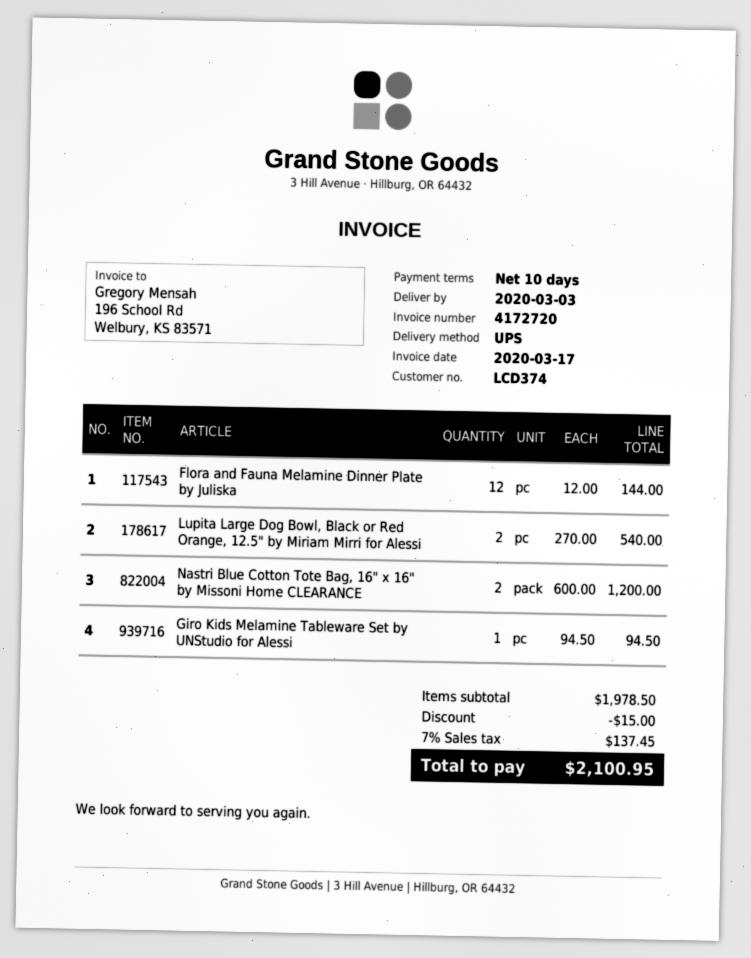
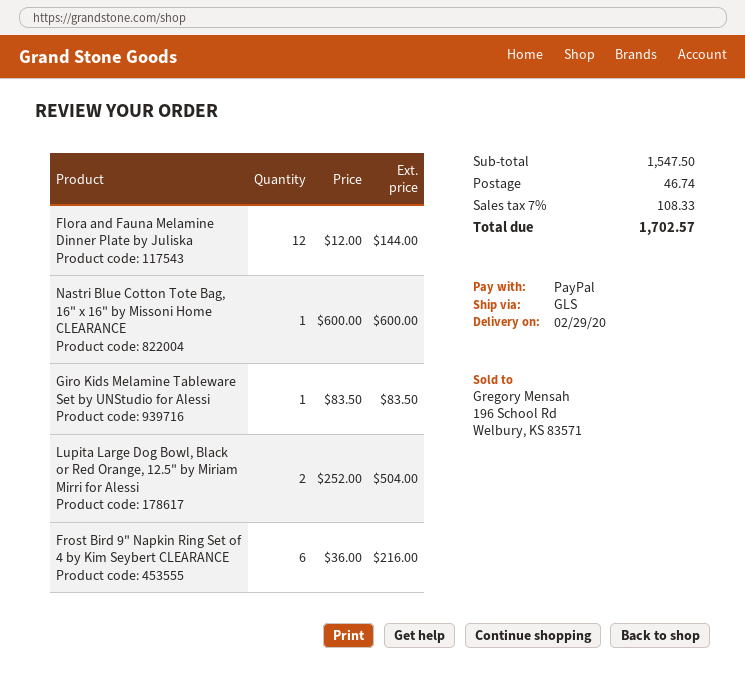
delivery date: 2020-03-03 -> 2020-02-29
shipping method: UPS -> GLS
Lupita Large Dog Bowl, Black or Red Orange, 12.5" by Miriam Mirri for Alessi: 2 x 270.00 = 540.00 -> 2 x 252.00 = 504.00
Nastri Blue Cotton Tote Bag, 16" x 16" by Missoni Home CLEARANCE: 2 x 600.00 = 1200.00 -> 1 x 600.00 = 600.00
Giro Kids Melamine Tableware Set by UNStudio for Alessi: 1 x 94.50 = 94.50 -> 1 x 83.50 = 83.50
Frost Bird 9" Napkin Ring Set of 4 by Kim Seybert CLEARANCE: none -> 6 x 36.00 = 216.00
subtotal: 1978.50 -> 1547.50
discount: 15.00 -> none
shipping: none -> 46.74
tax: 7% = 137.45 -> 7% = 108.33
total: 2100.95 -> 1702.57

